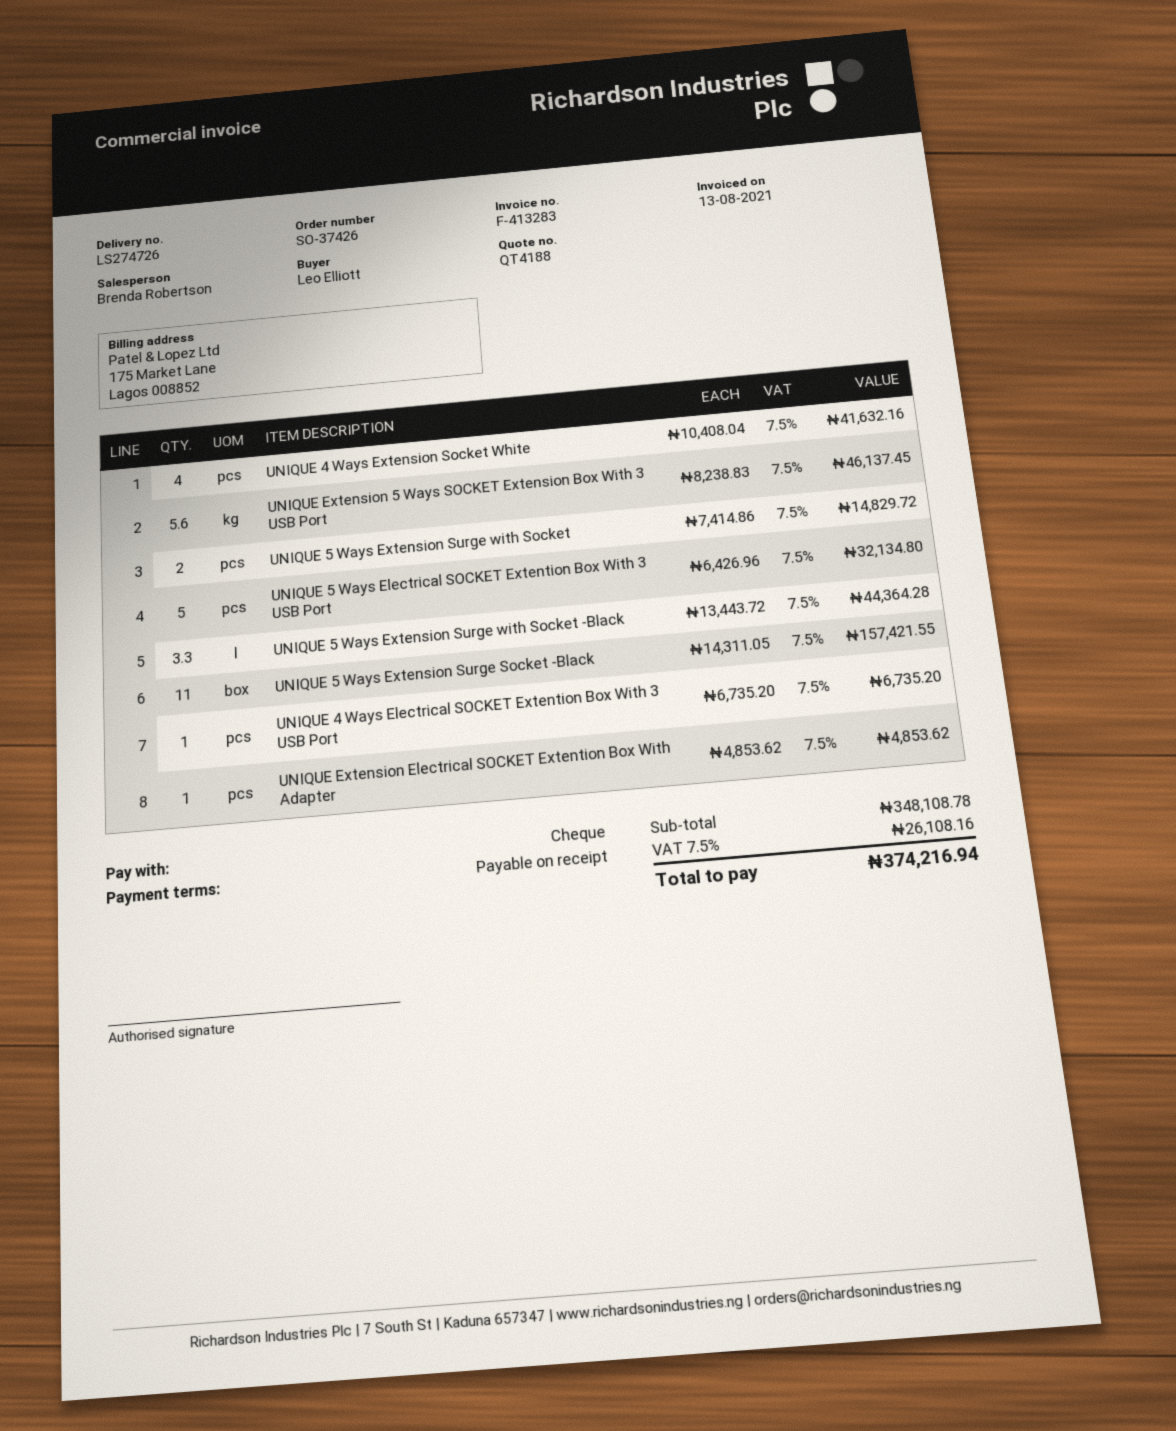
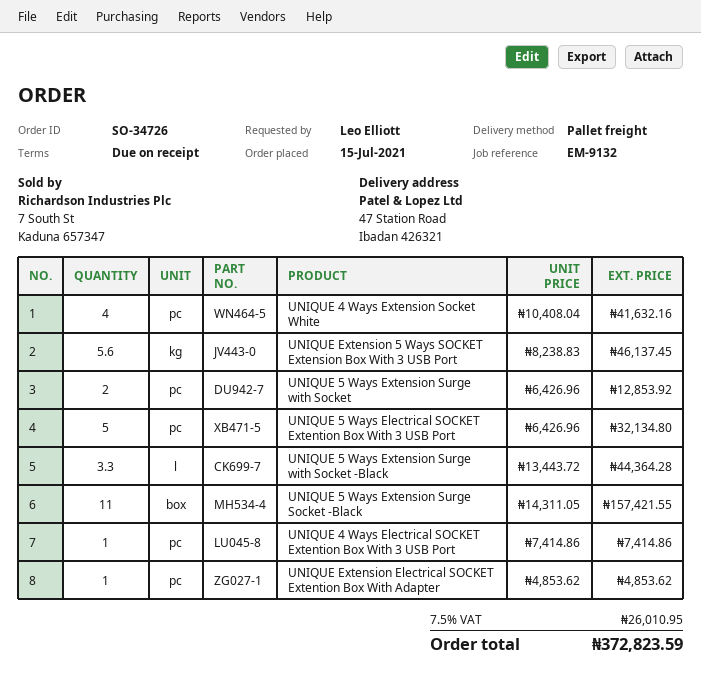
order number: SO-37426 -> SO-34726
UNIQUE 5 Ways Extension Surge with Socket: 2 x 7414.86 = 14829.72 -> 2 x 6426.96 = 12853.92
UNIQUE 4 Ways Electrical SOCKET Extention Box With 3 USB Port: 1 x 6735.20 = 6735.20 -> 1 x 7414.86 = 7414.86
tax: 7.5% = 26108.16 -> 7.5% = 26010.95
total: 374216.94 -> 372823.59

